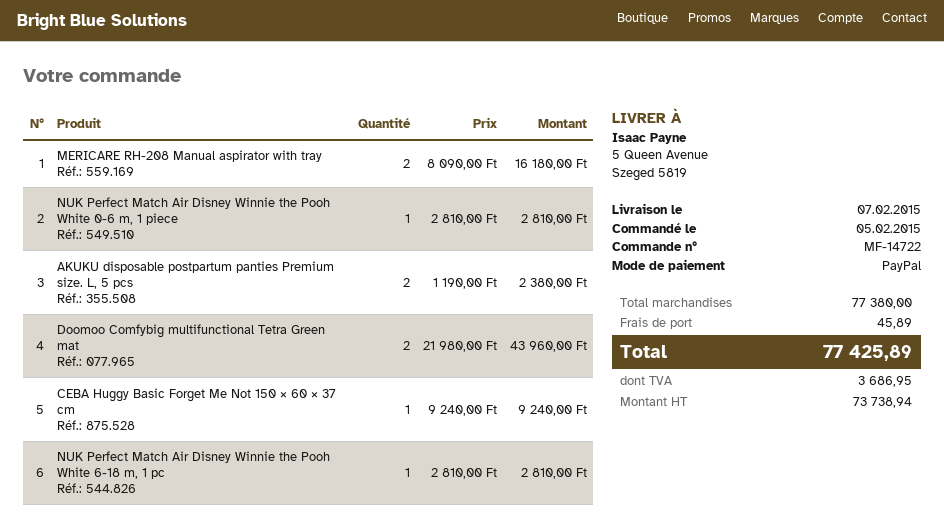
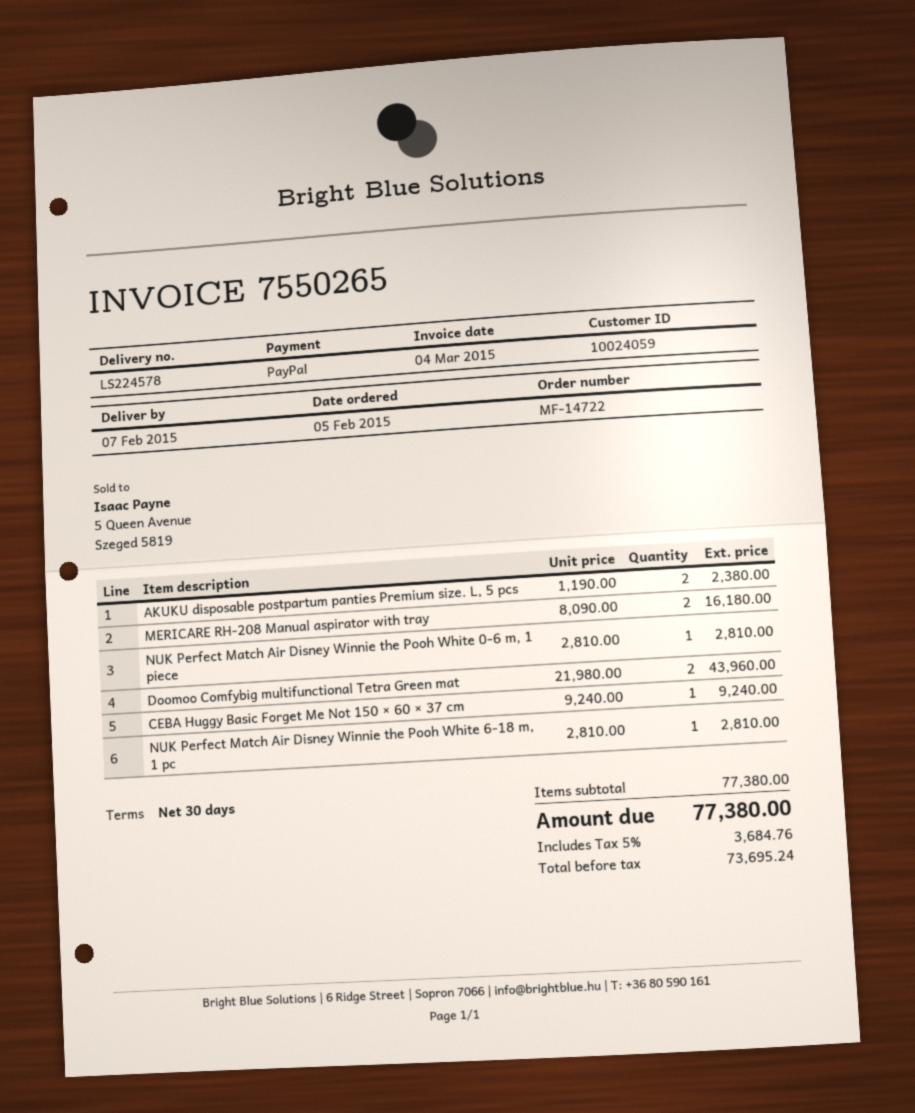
shipping: 45.89 -> none
net: 73738.94 -> 73695.24
tax: 3686.95 -> 3684.76
total: 77425.89 -> 77380.00

